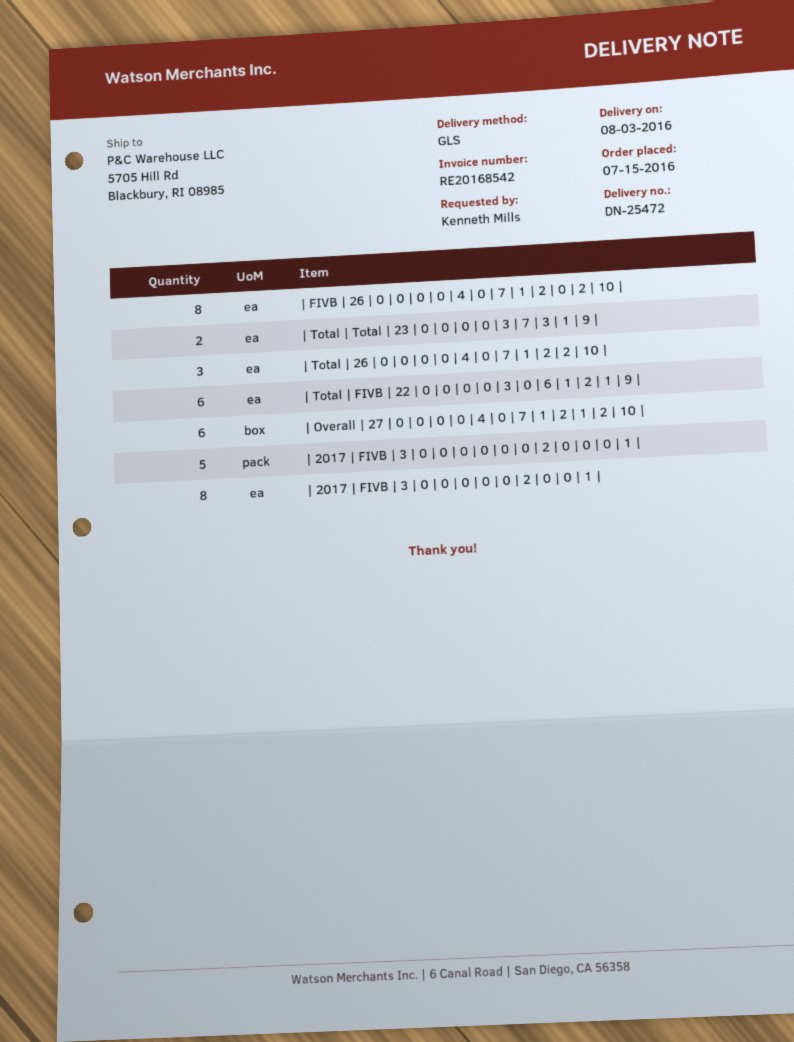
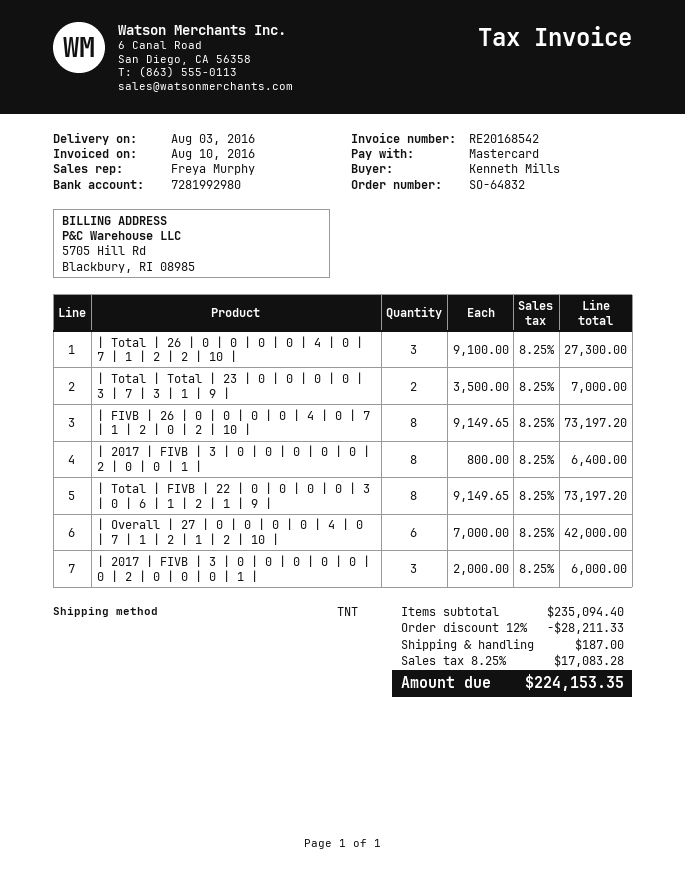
shipping method: GLS -> TNT
| Total | FIVB | 22 | 0 | 0 | 0 | 0 | 3 | 0 | 6 | 1 | 2 | 1 | 9 |: 6 -> 8
| 2017 | FIVB | 3 | 0 | 0 | 0 | 0 | 0 | 0 | 2 | 0 | 0 | 0 | 1 |: 5 -> 3

